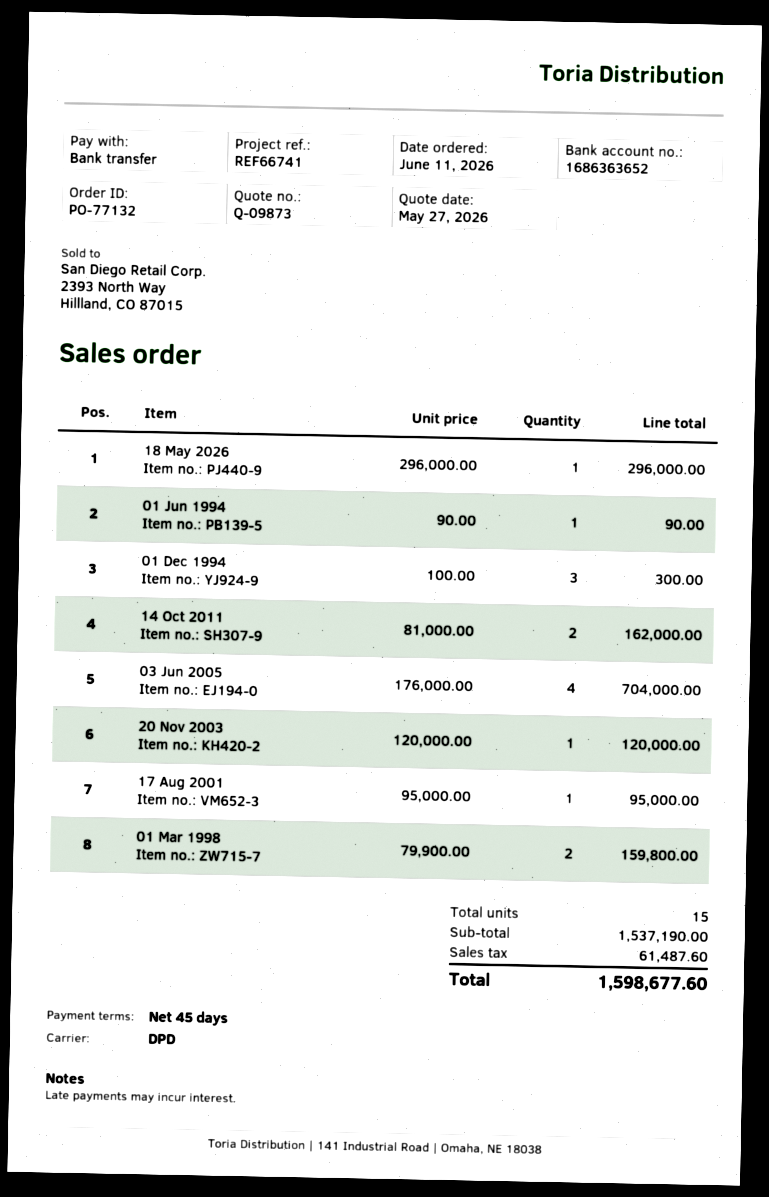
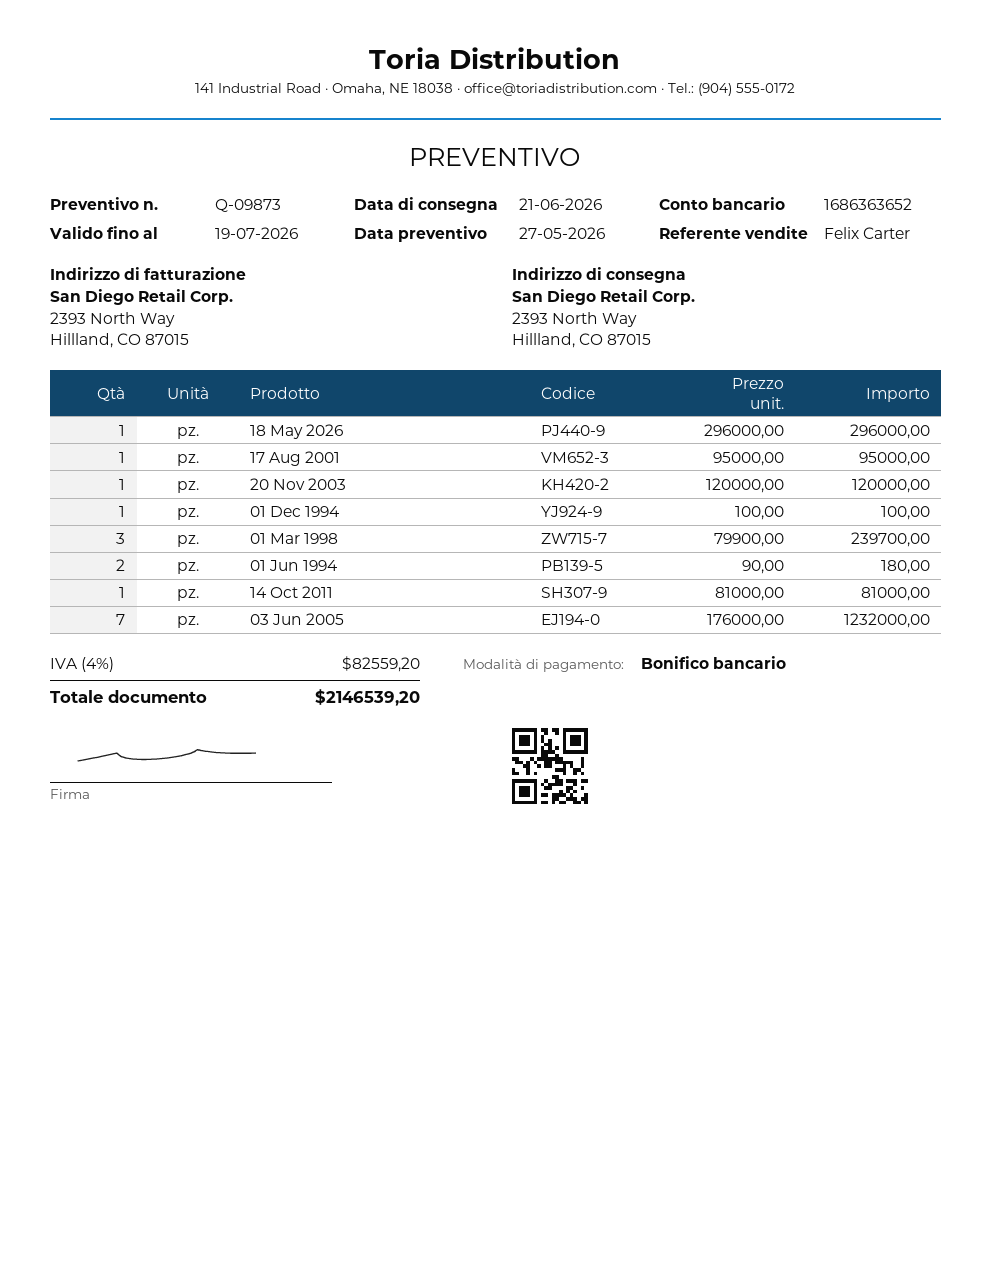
01 Jun 1994: 1 x 90.00 = 90.00 -> 2 x 90.00 = 180.00
01 Dec 1994: 3 x 100.00 = 300.00 -> 1 x 100.00 = 100.00
14 Oct 2011: 2 x 81000.00 = 162000.00 -> 1 x 81000.00 = 81000.00
03 Jun 2005: 4 x 176000.00 = 704000.00 -> 7 x 176000.00 = 1232000.00
01 Mar 1998: 2 x 79900.00 = 159800.00 -> 3 x 79900.00 = 239700.00
tax: 61487.60 -> 82559.20
total: 1598677.60 -> 2146539.20

